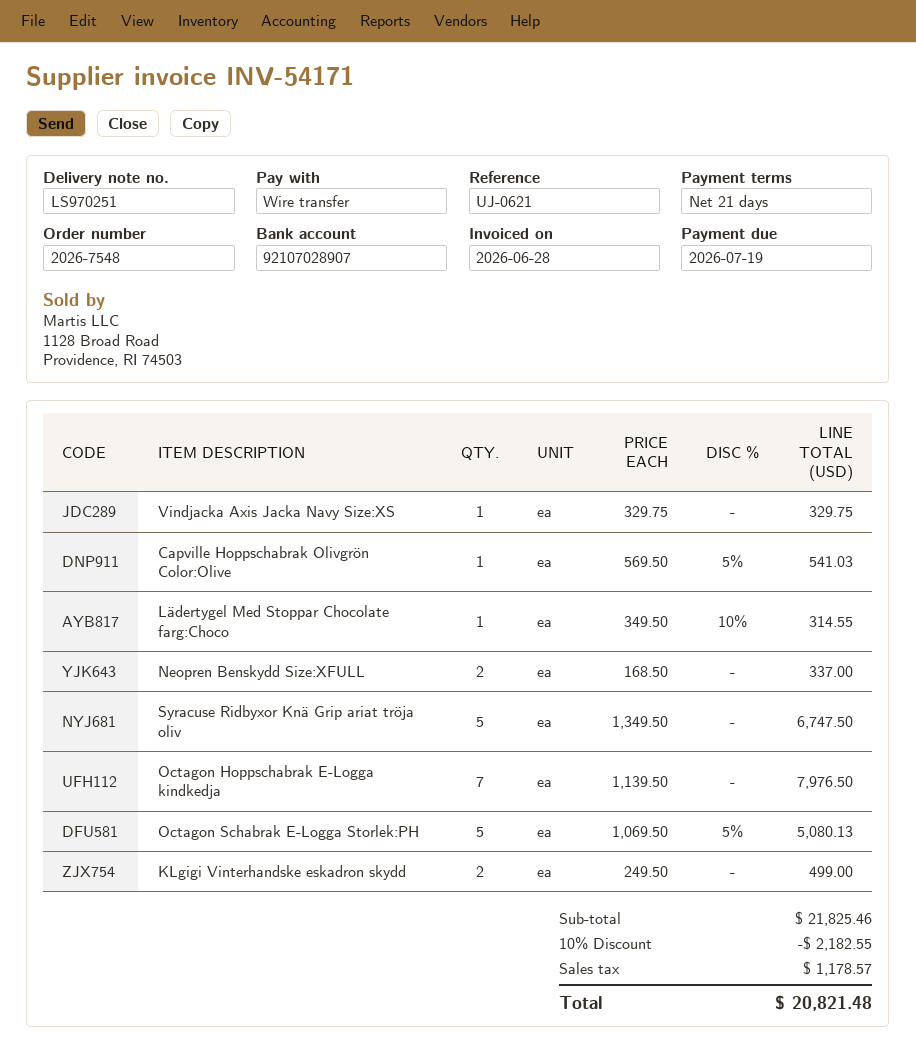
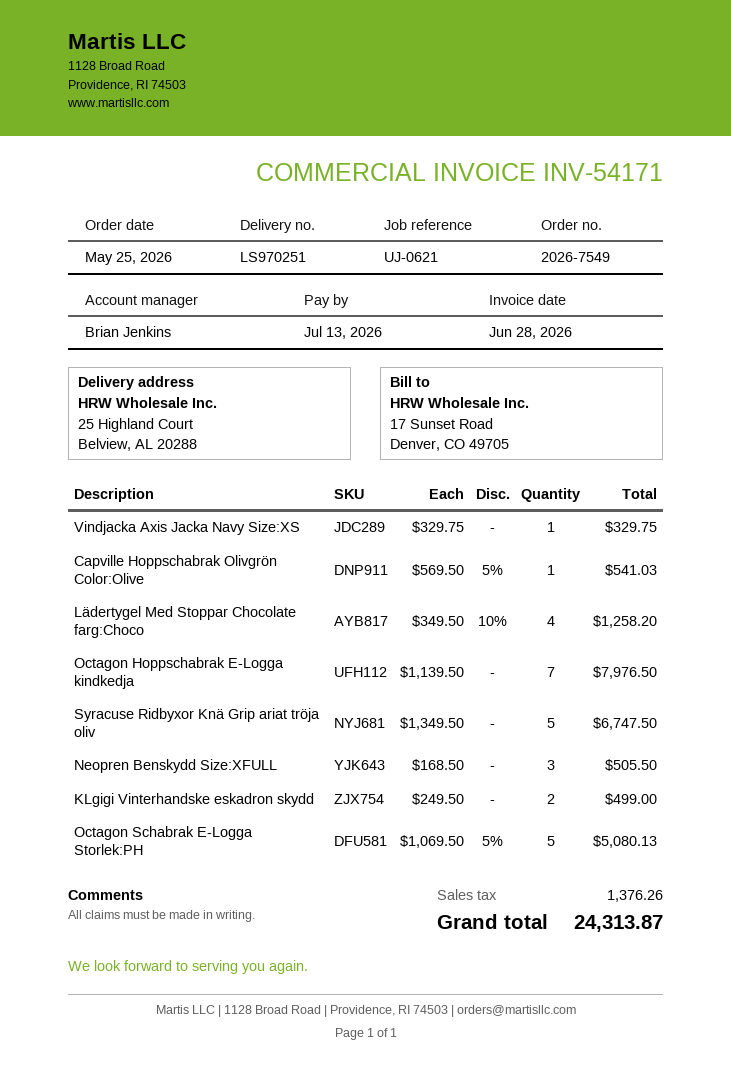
order number: 2026-7548 -> 2026-7549
due date: 2026-07-19 -> 2026-07-13
Lädertygel Med Stoppar Chocolate farg:Choco: 1 x 349.50 - 10% = 314.55 -> 4 x 349.50 - 10% = 1258.20
Neopren Benskydd Size:XFULL: 2 x 168.50 = 337.00 -> 3 x 168.50 = 505.50
discount: 10% = 2182.55 -> none
tax: 1178.57 -> 1376.26
total: 20821.48 -> 24313.87

